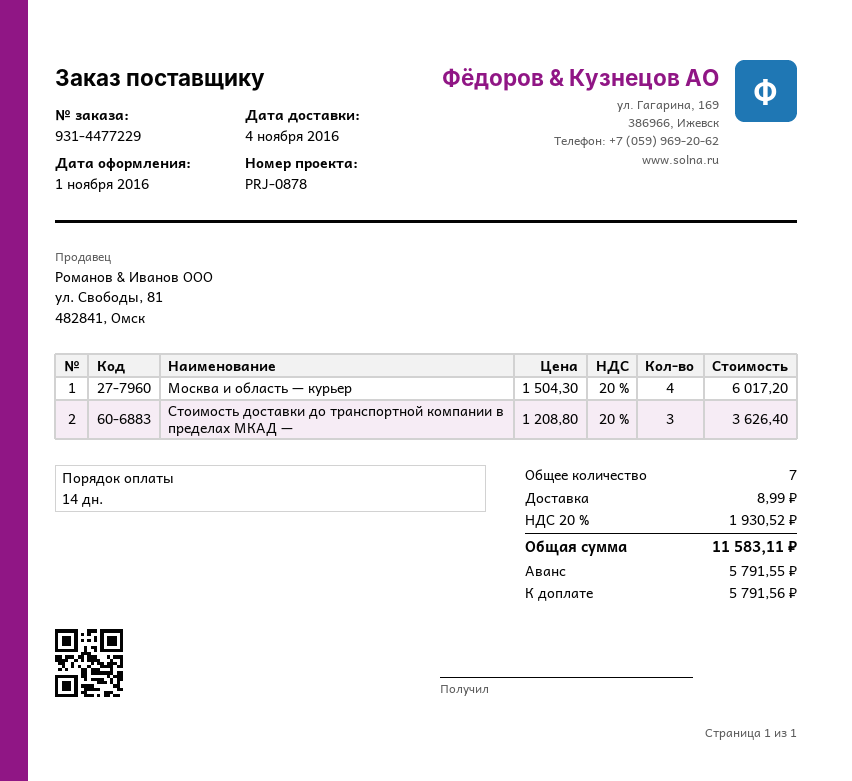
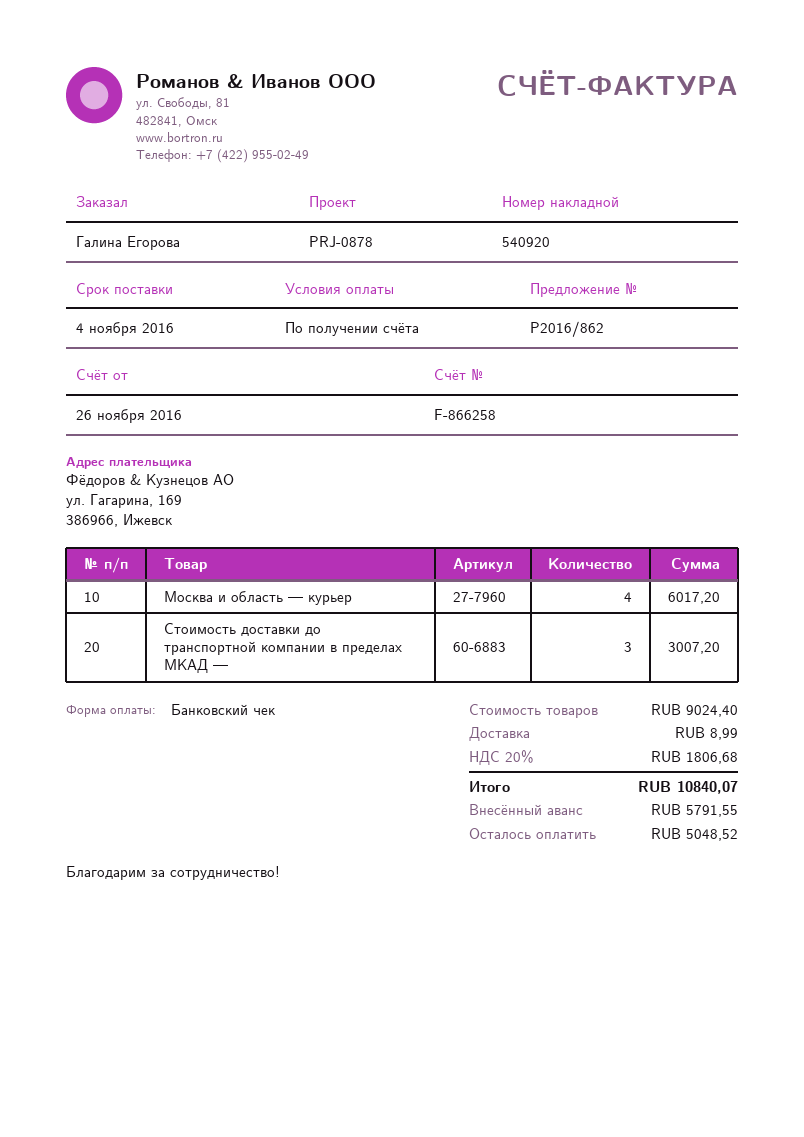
payment terms: 14 days -> on receipt
Стоимость доставки до транспортной компании в пределах МКАД —: 3 for 3626.40 -> 3 for 3007.20
tax: 20% = 1930.52 -> 20% = 1806.68
total: 11583.11 -> 10840.07
balance: 5791.56 -> 5048.52

